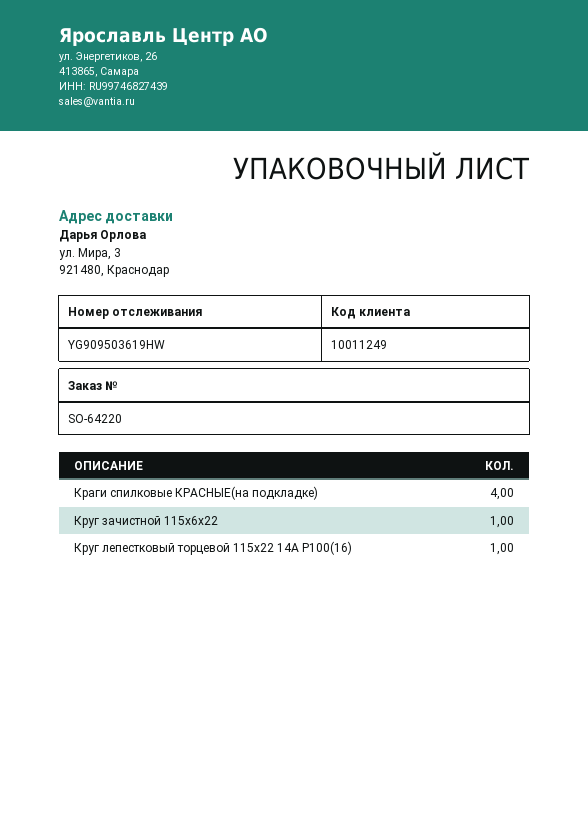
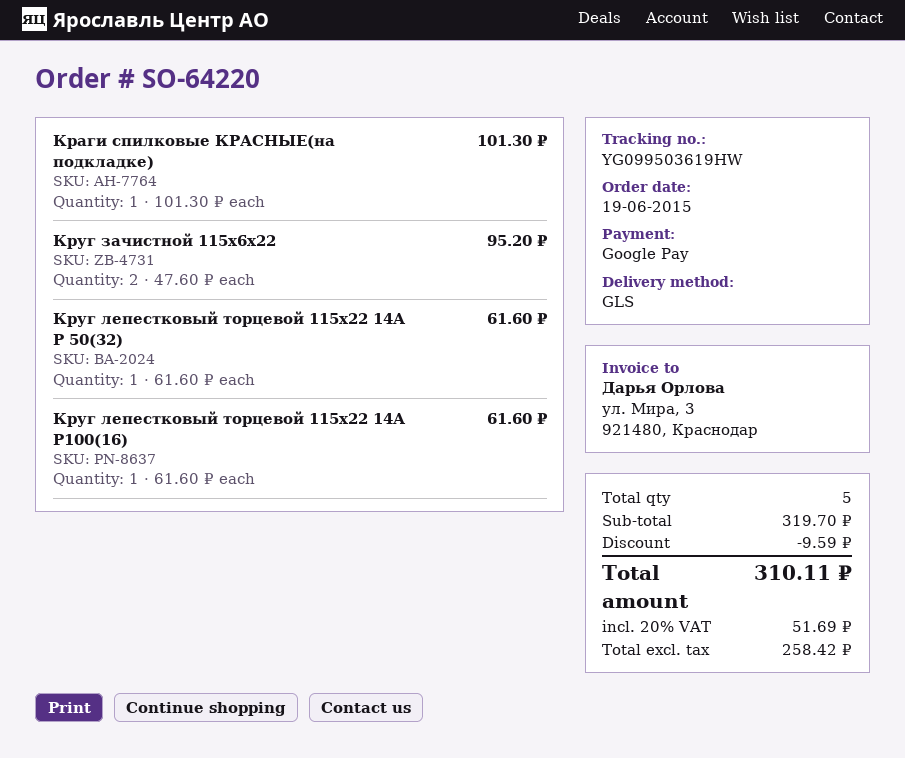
tracking number: YG909503619HW -> YG099503619HW
Краги спилковые КРАСНЫЕ(на подкладке): 4 -> 1
Круг зачистной 115х6х22: 1 -> 2
Круг лепестковый торцевой 115х22 14А Р 50(32): none -> 1

